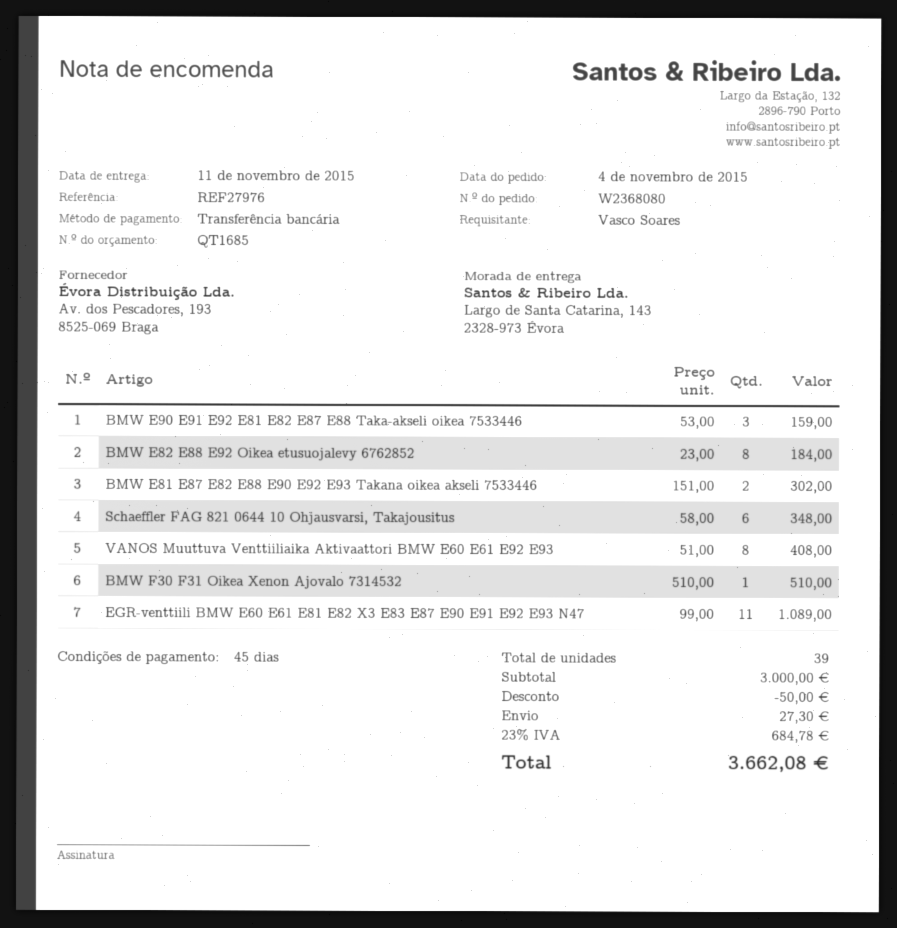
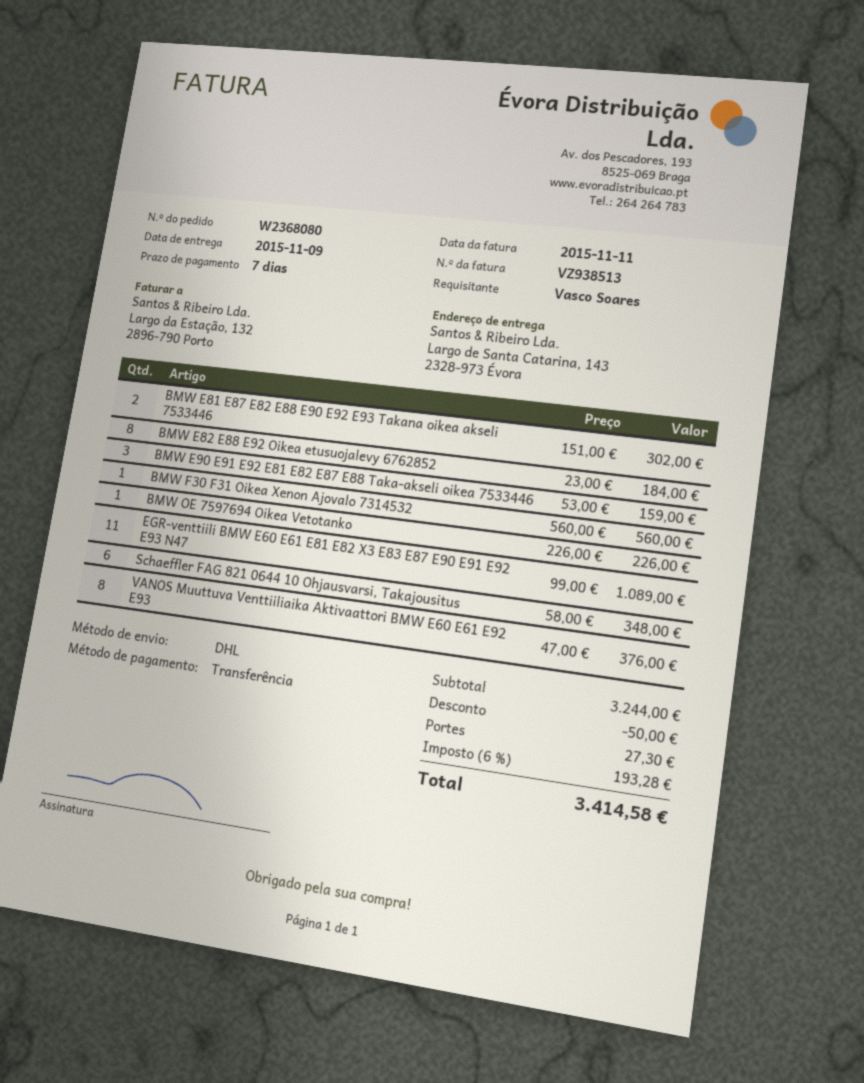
delivery date: 2015-11-11 -> 2015-11-09
payment terms: 45 days -> 7 days
VANOS Muuttuva Venttiiliaika Aktivaattori BMW E60 E61 E92 E93: 8 x 51.00 = 408.00 -> 8 x 47.00 = 376.00
BMW F30 F31 Oikea Xenon Ajovalo 7314532: 1 x 510.00 = 510.00 -> 1 x 560.00 = 560.00
BMW OE 7597694 Oikea Vetotanko: none -> 1 x 226.00 = 226.00
subtotal: 3000.00 -> 3244.00
tax: 23% = 684.78 -> 6% = 193.28
total: 3662.08 -> 3414.58

